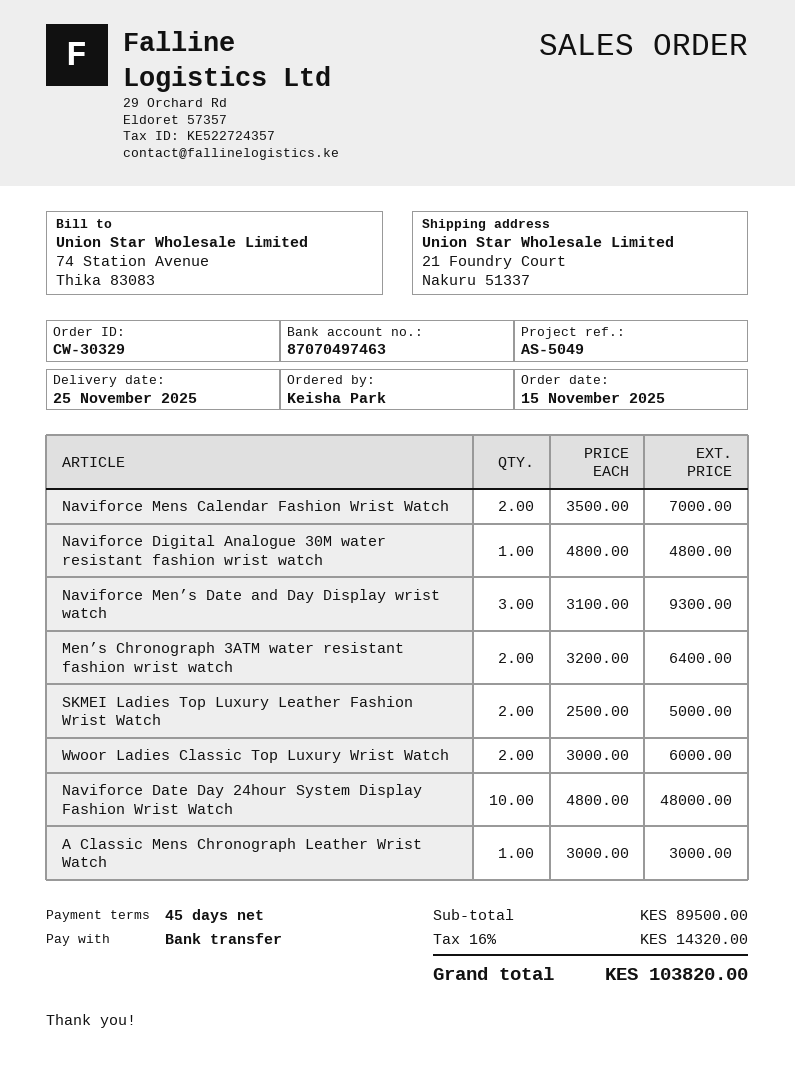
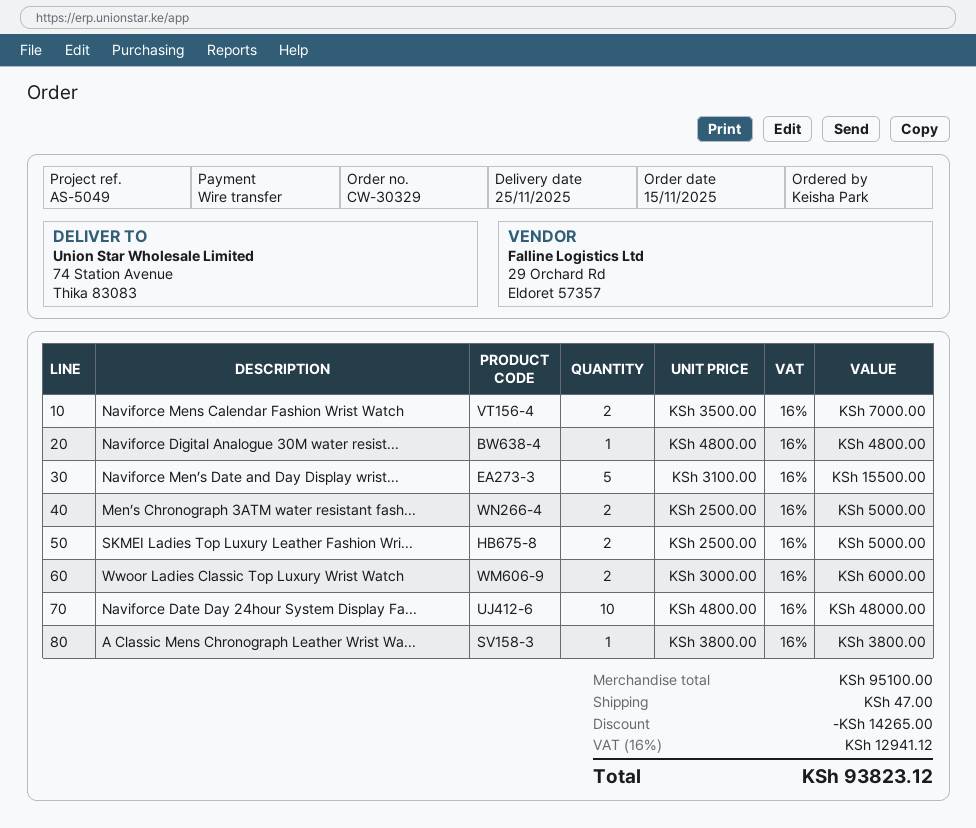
ship to: 21 Foundry Court, Nakuru 51337 -> 74 Station Avenue, Thika 83083
Naviforce Men’s Date and Day Display wrist watch: 3 x 3100.00 = 9300.00 -> 5 x 3100.00 = 15500.00
Men’s Chronograph 3ATM water resistant fashion wrist watch: 2 x 3200.00 = 6400.00 -> 2 x 2500.00 = 5000.00
A Classic Mens Chronograph Leather Wrist Watch: 1 x 3000.00 = 3000.00 -> 1 x 3800.00 = 3800.00
subtotal: 89500.00 -> 95100.00
discount: none -> 14265.00
shipping: none -> 47.00
tax: 16% = 14320.00 -> 16% = 12941.12
total: 103820.00 -> 93823.12

